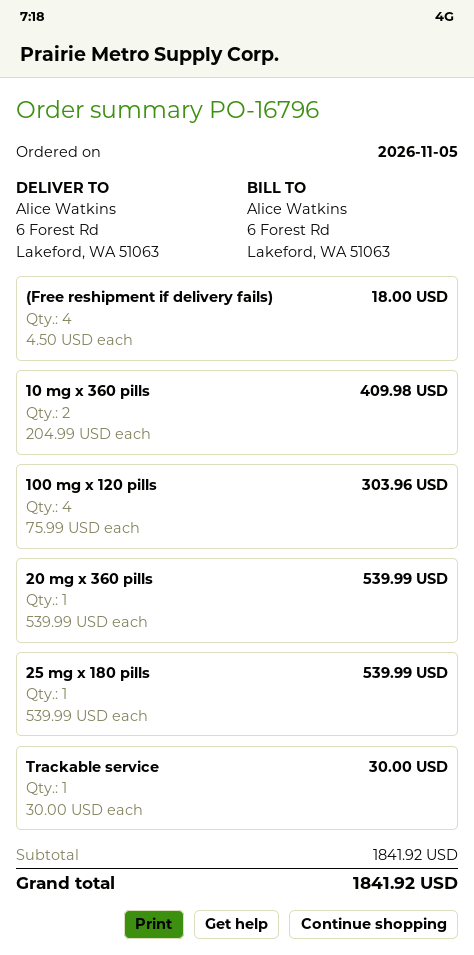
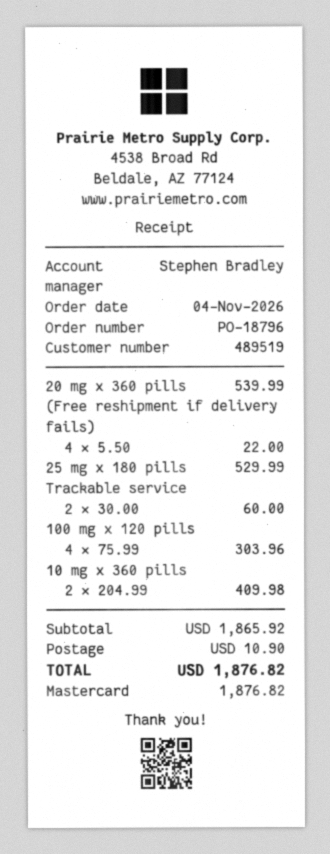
order number: PO-16796 -> PO-18796
order date: 2026-11-05 -> 2026-11-04
(Free reshipment if delivery fails): 4 x 4.50 = 18.00 -> 4 x 5.50 = 22.00
25 mg x 180 pills: 1 x 539.99 = 539.99 -> 1 x 529.99 = 529.99
Trackable service: 1 x 30.00 = 30.00 -> 2 x 30.00 = 60.00
subtotal: 1841.92 -> 1865.92
shipping: none -> 10.90
total: 1841.92 -> 1876.82

